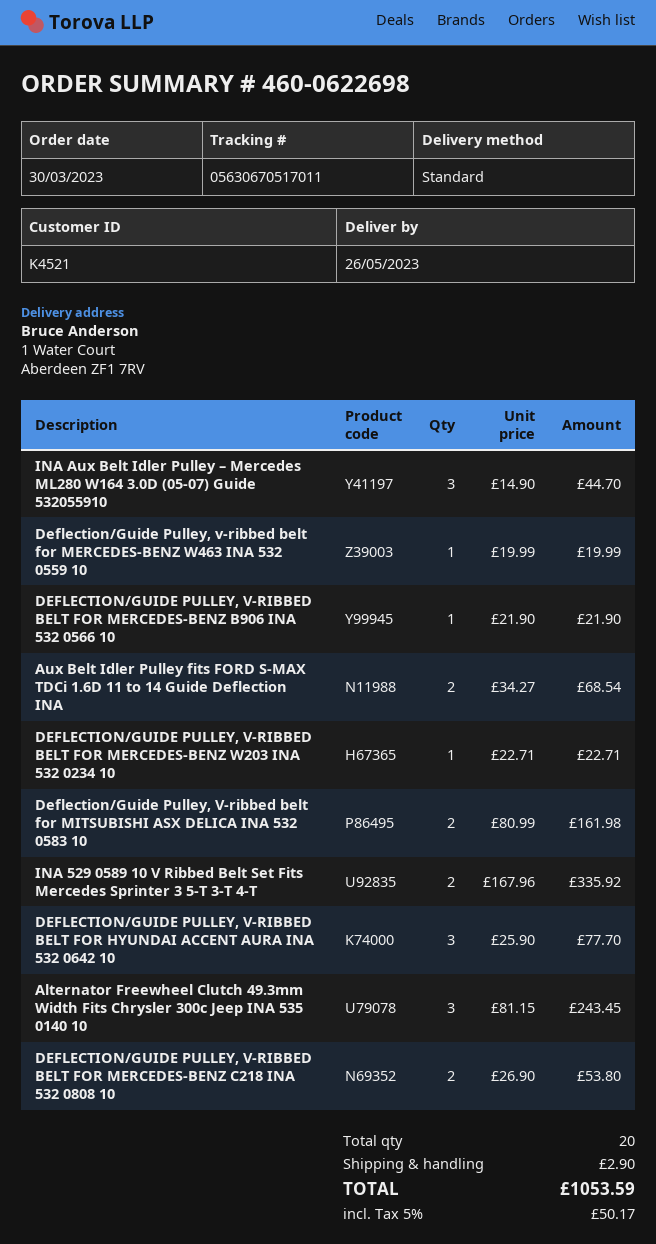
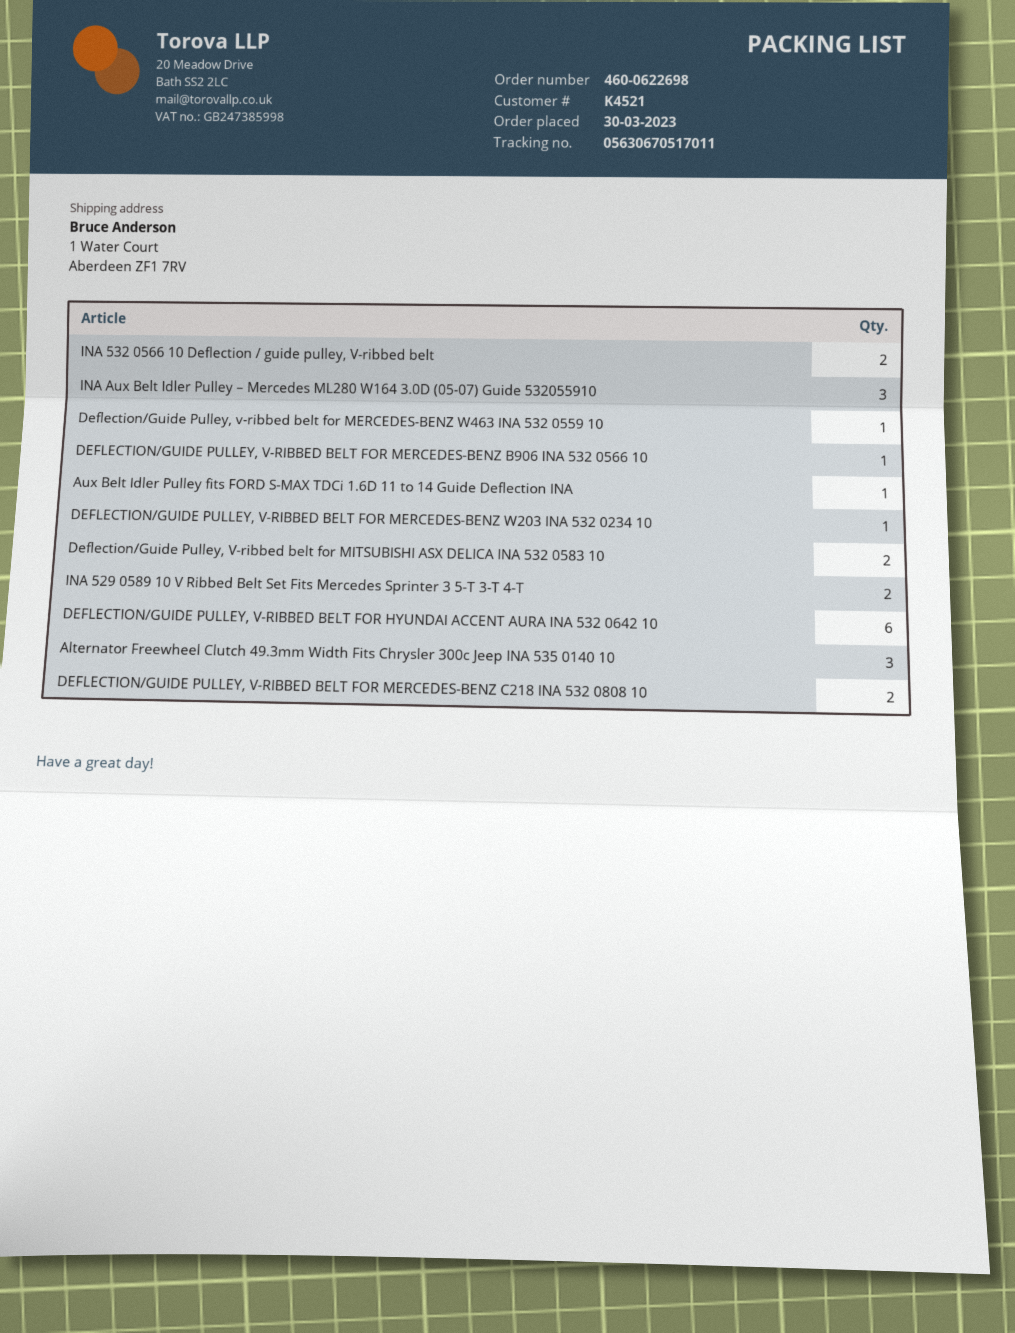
Aux Belt Idler Pulley fits FORD S-MAX TDCi 1.6D 11 to 14 Guide Deflection INA: 2 -> 1
DEFLECTION/GUIDE PULLEY, V-RIBBED BELT FOR HYUNDAI ACCENT AURA INA 532 0642 10: 3 -> 6
INA 532 0566 10 Deflection / guide pulley, V-ribbed belt: none -> 2

